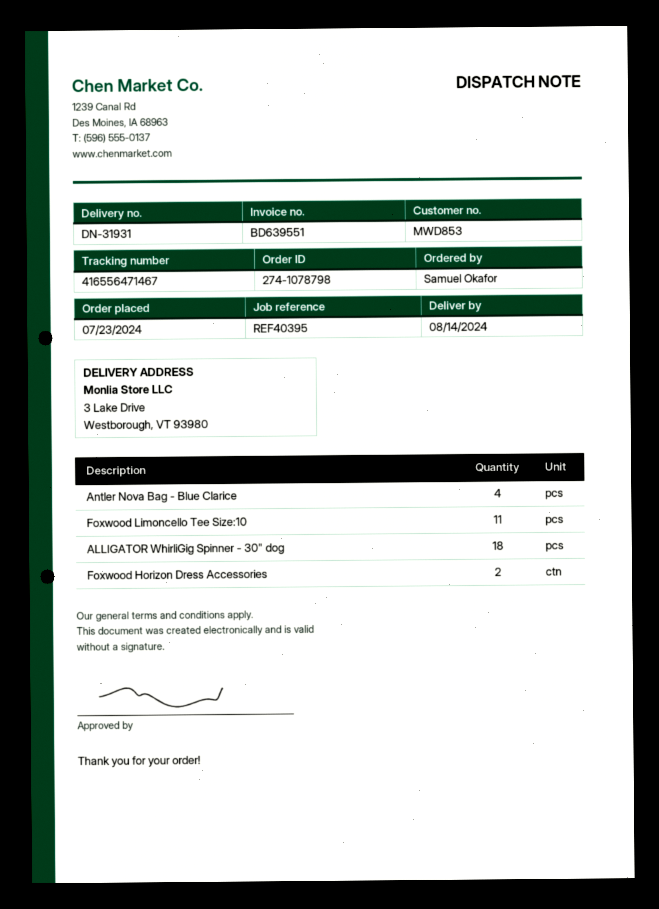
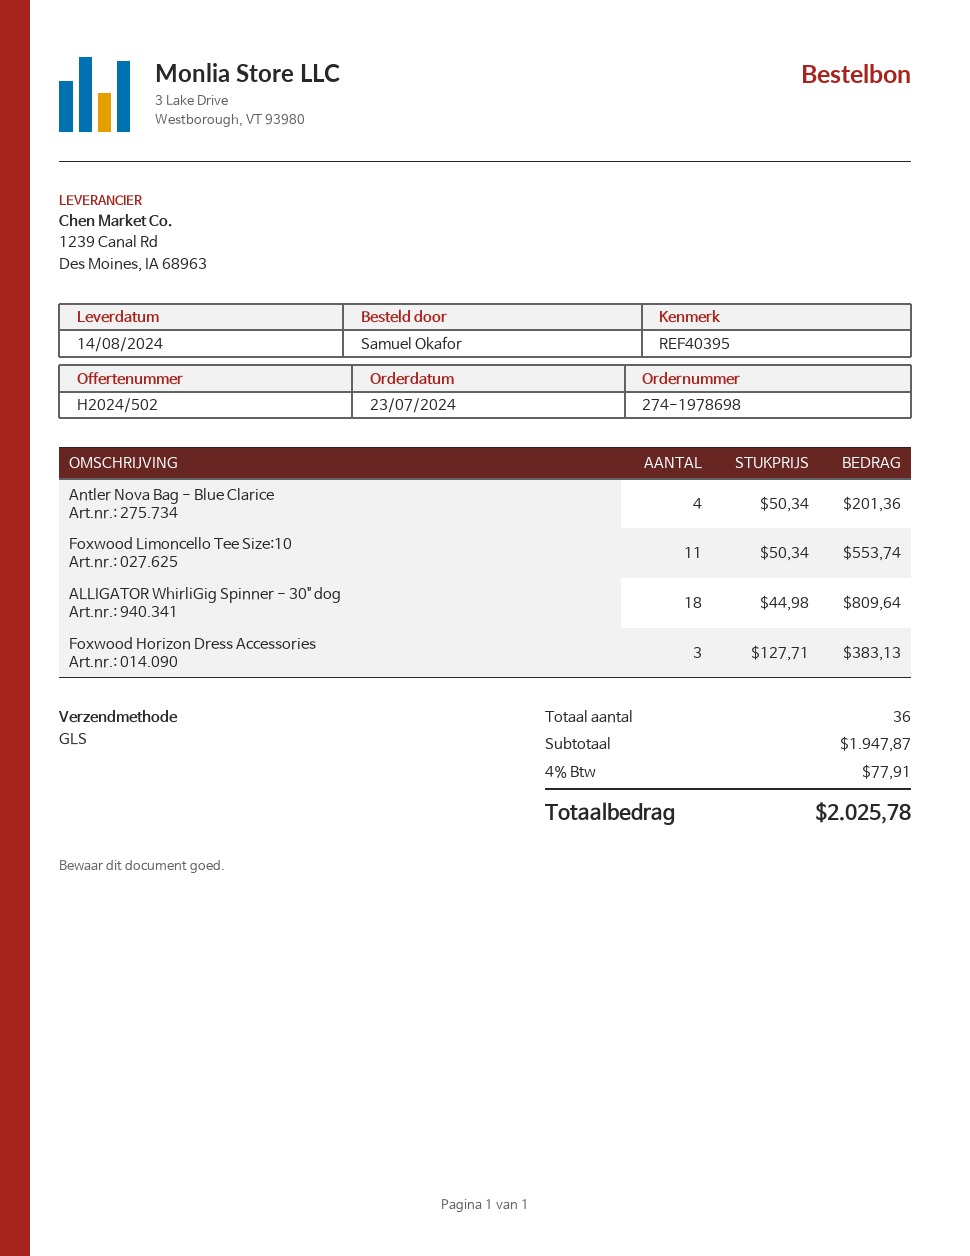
order number: 274-1078798 -> 274-1978698
Foxwood Horizon Dress Accessories: 2 -> 3

